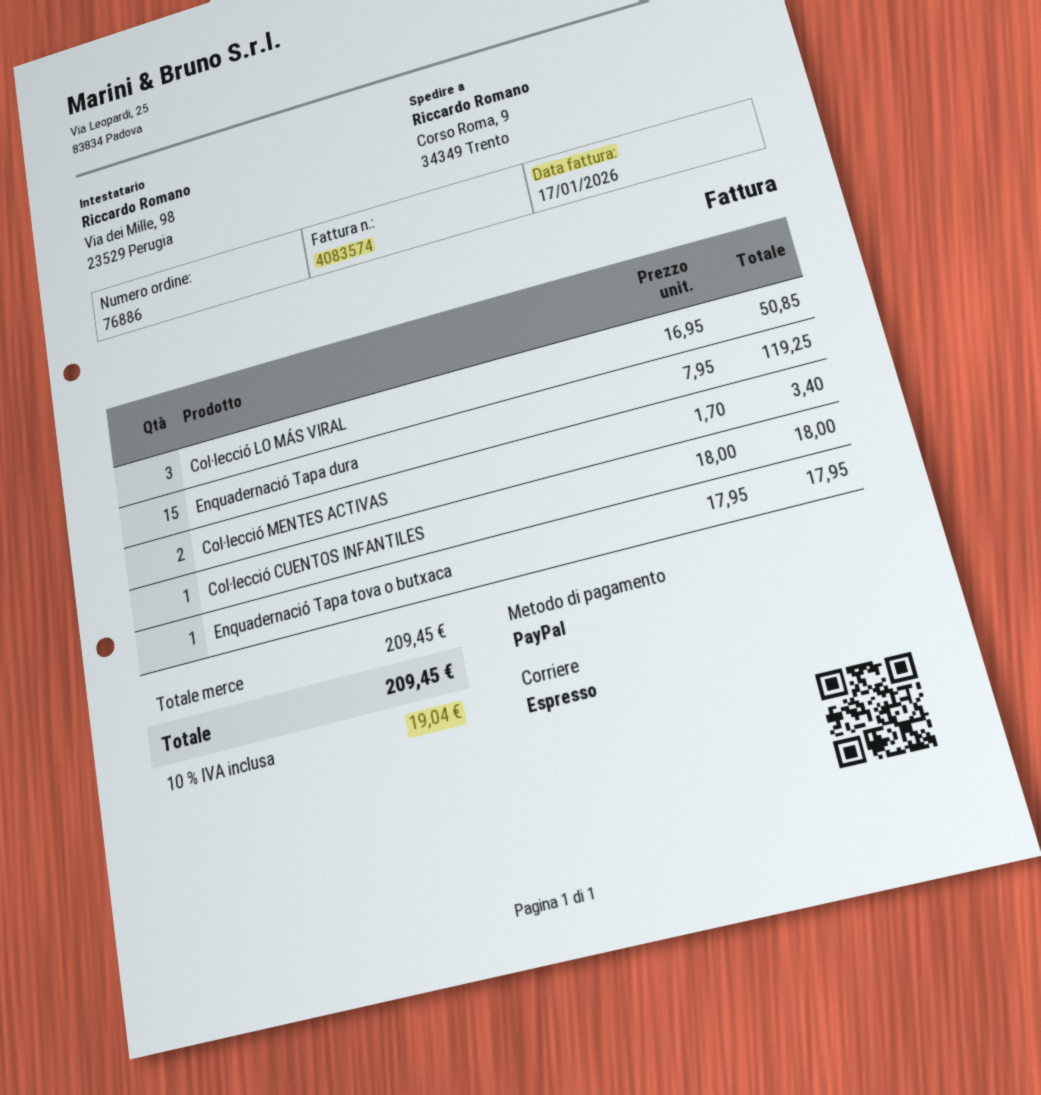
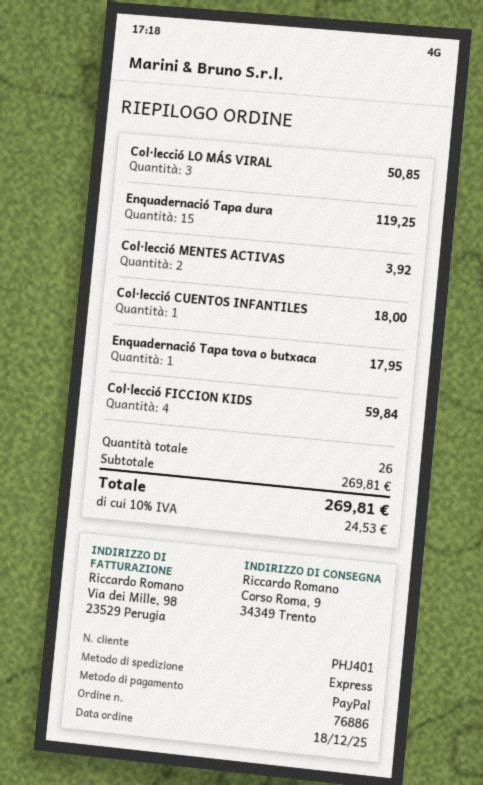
Col·lecció MENTES ACTIVAS: 2 for 3.40 -> 2 for 3.92
Col·lecció FICCION KIDS: none -> 4 for 59.84
subtotal: 209.45 -> 269.81
tax: 10% = 19.04 -> 10% = 24.53
total: 209.45 -> 269.81

